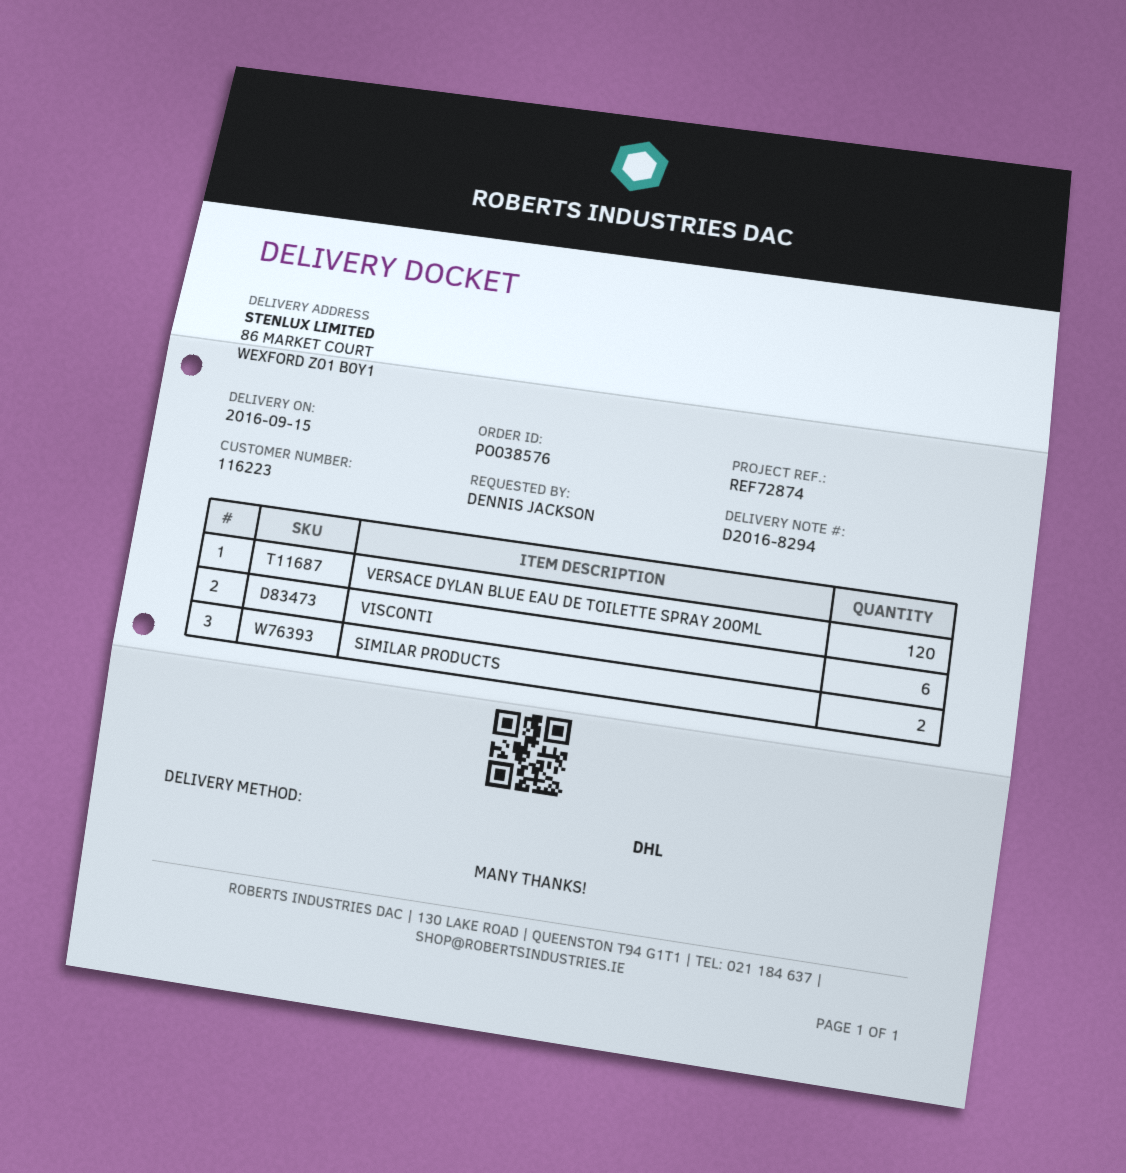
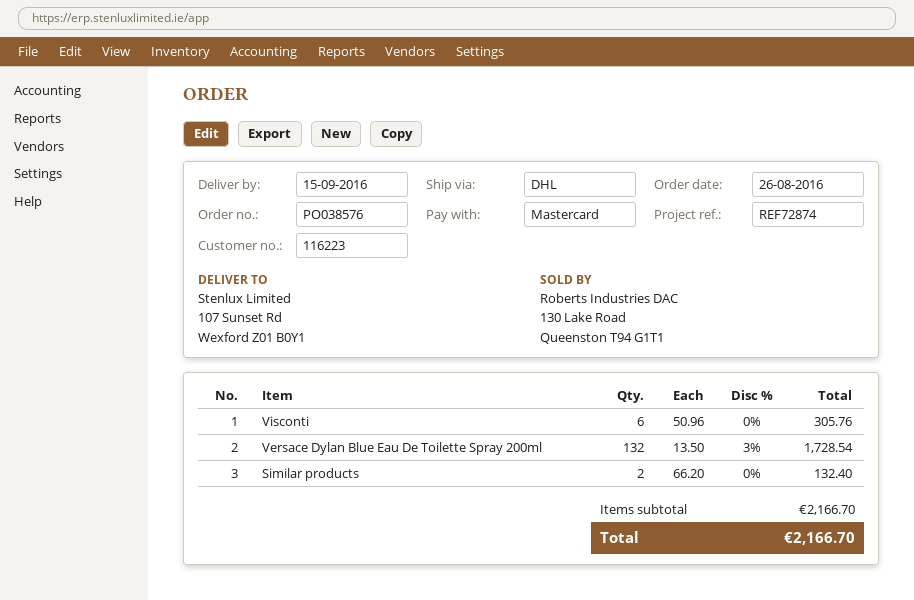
ship to: 86 MARKET COURT, WEXFORD Z01 B0Y1 -> 107 Sunset Rd, Wexford Z01 B0Y1
VERSACE DYLAN BLUE EAU DE TOILETTE SPRAY 200ML: 120 -> 132

